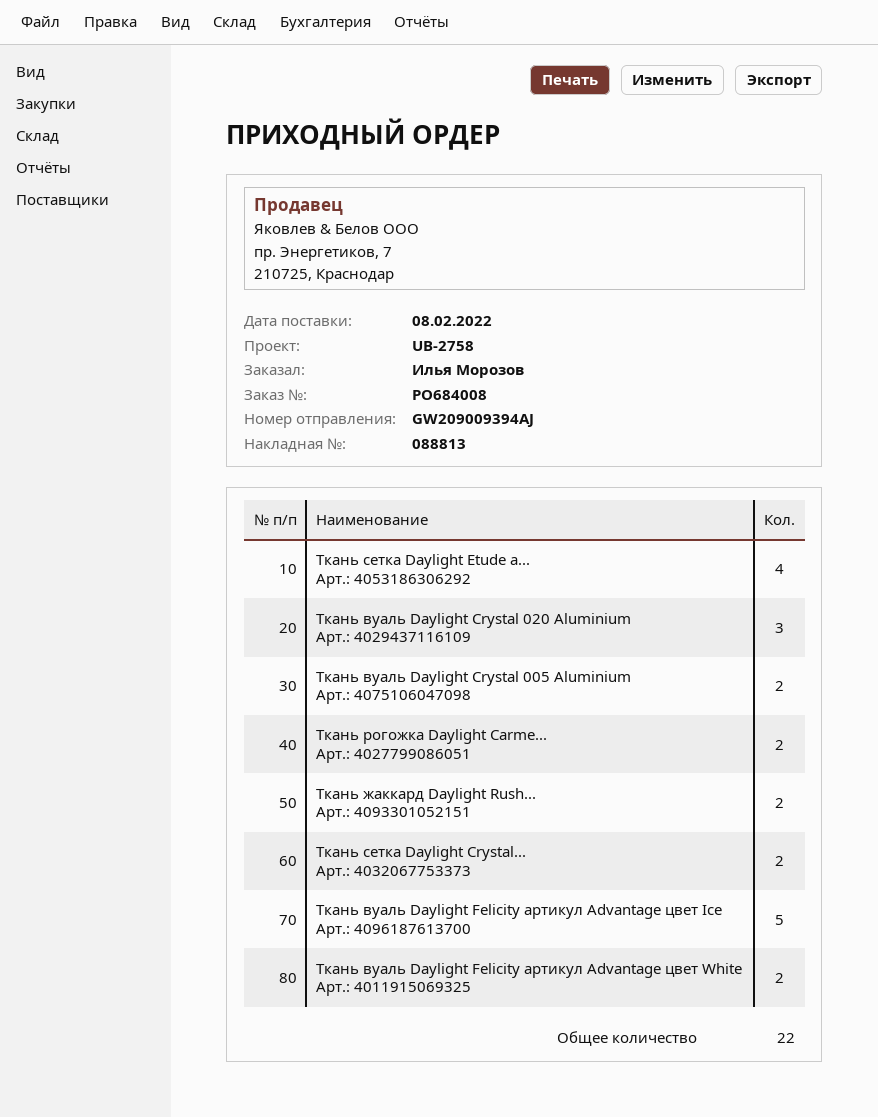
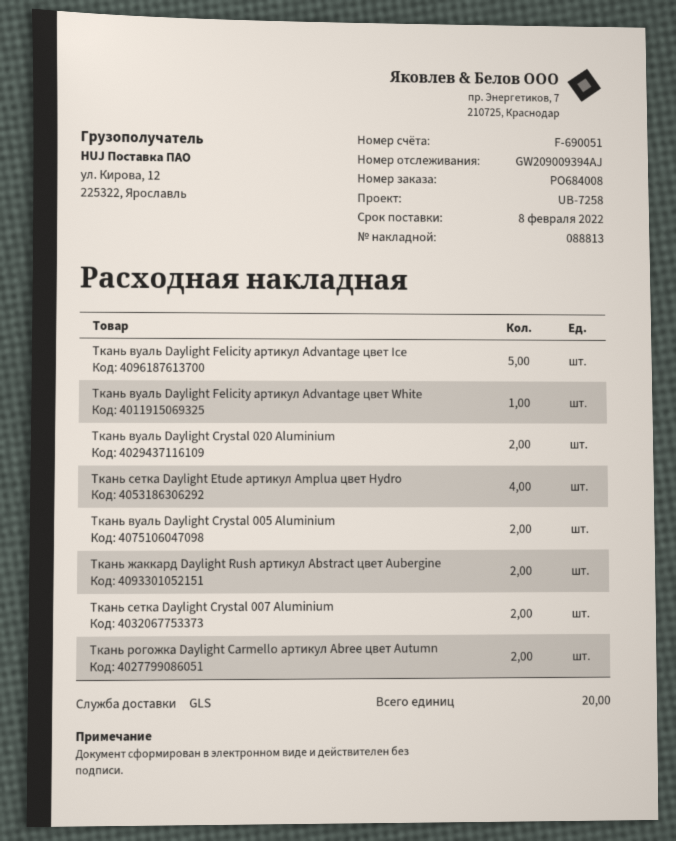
reference: UB-2758 -> UB-7258
Ткань вуаль Daylight Crystal 020 Aluminium: 3 -> 2
Ткань вуаль Daylight Felicity артикул Advantage цвет White: 2 -> 1
total quantity: 22 -> 20

